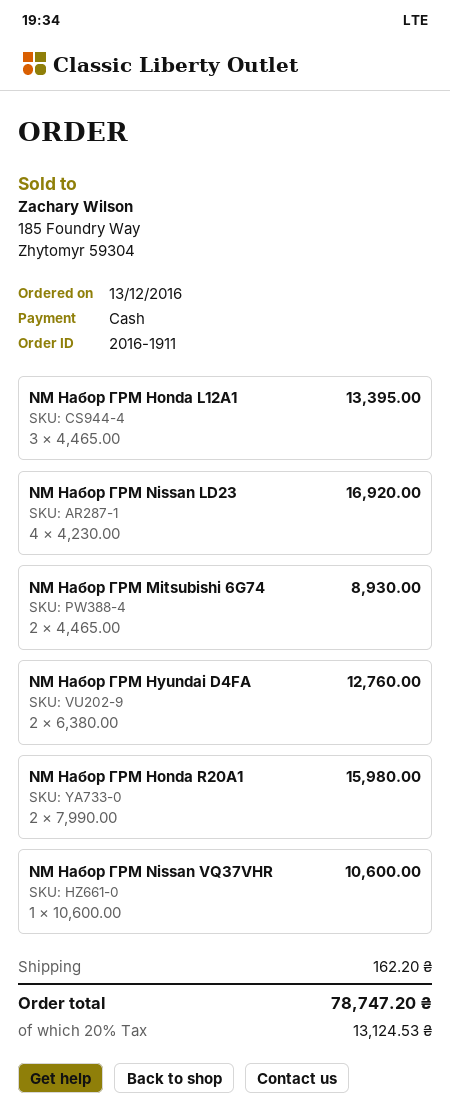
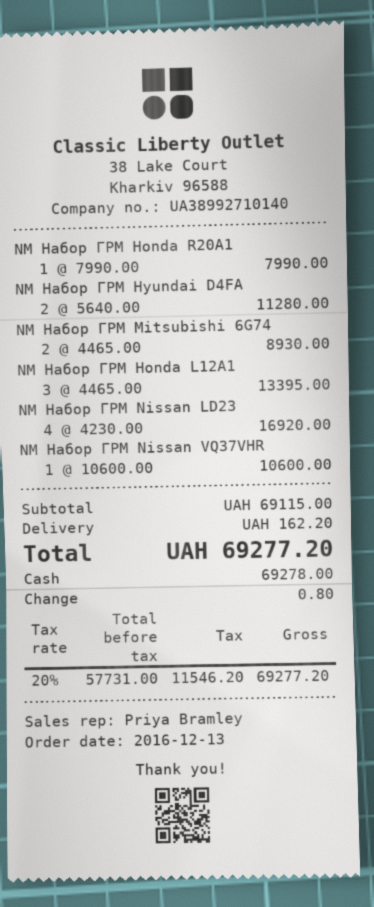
NM Набор ГРМ Hyundai D4FA: 2 x 6380.00 = 12760.00 -> 2 x 5640.00 = 11280.00
NM Набор ГРМ Honda R20A1: 2 x 7990.00 = 15980.00 -> 1 x 7990.00 = 7990.00
tax: 20% = 13124.53 -> 20% = 11546.20
total: 78747.20 -> 69277.20

